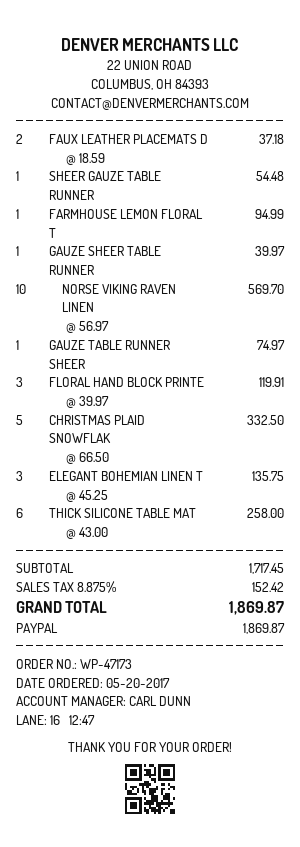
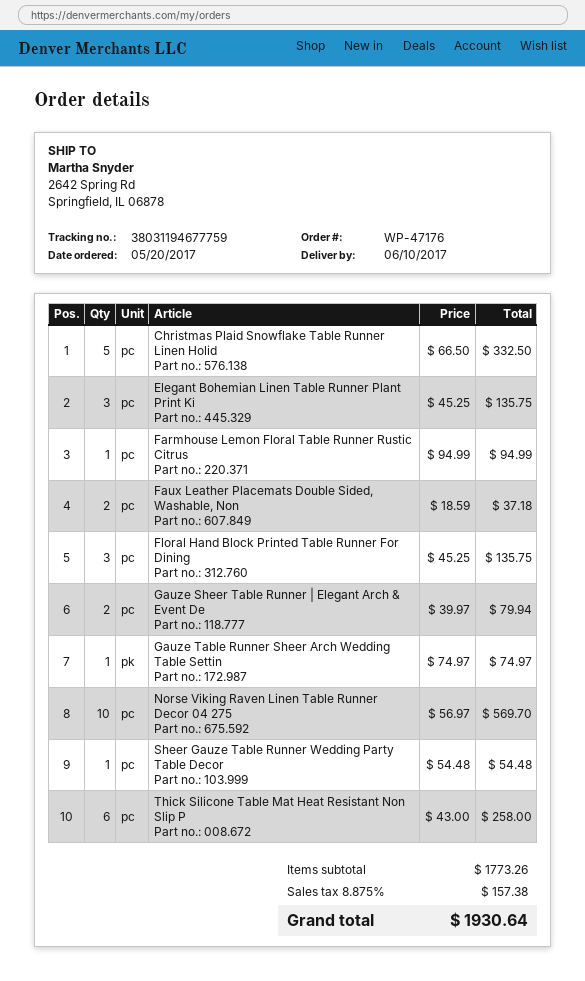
order number: WP-47173 -> WP-47176
GAUZE SHEER TABLE RUNNER: 1 x 39.97 = 39.97 -> 2 x 39.97 = 79.94
FLORAL HAND BLOCK PRINTE: 3 x 39.97 = 119.91 -> 3 x 45.25 = 135.75
subtotal: 1717.45 -> 1773.26
tax: 8.875% = 152.42 -> 8.875% = 157.38
total: 1869.87 -> 1930.64

